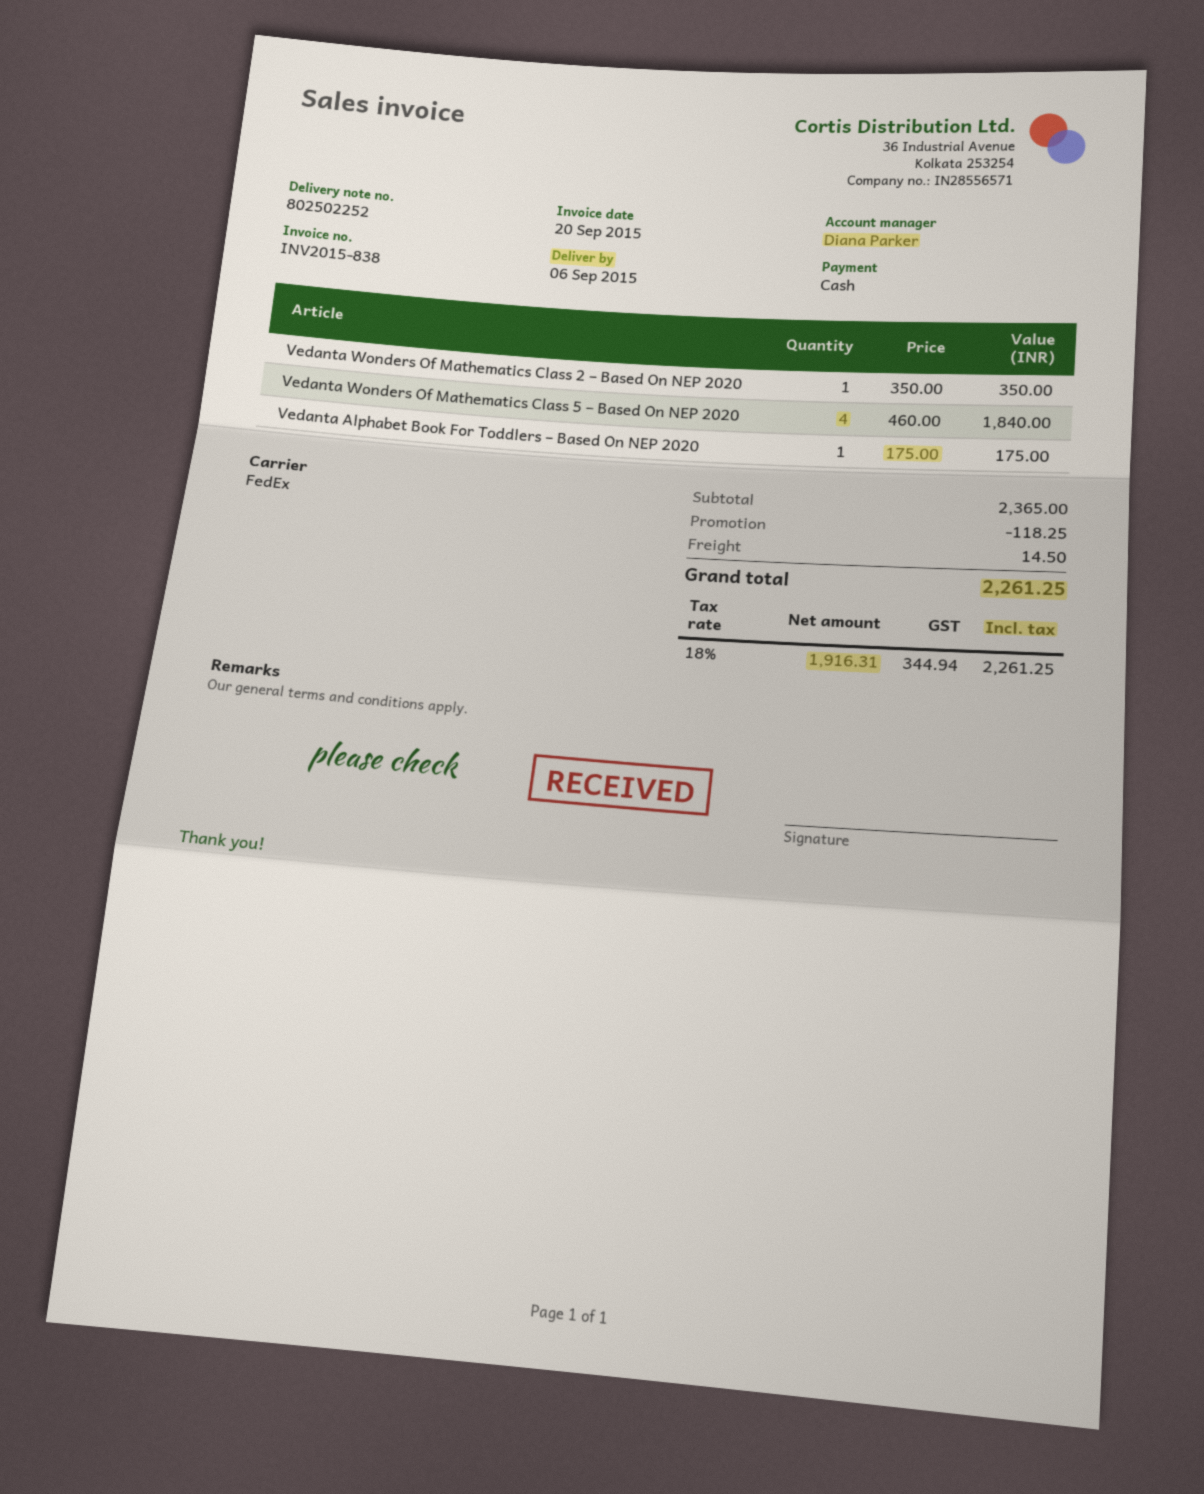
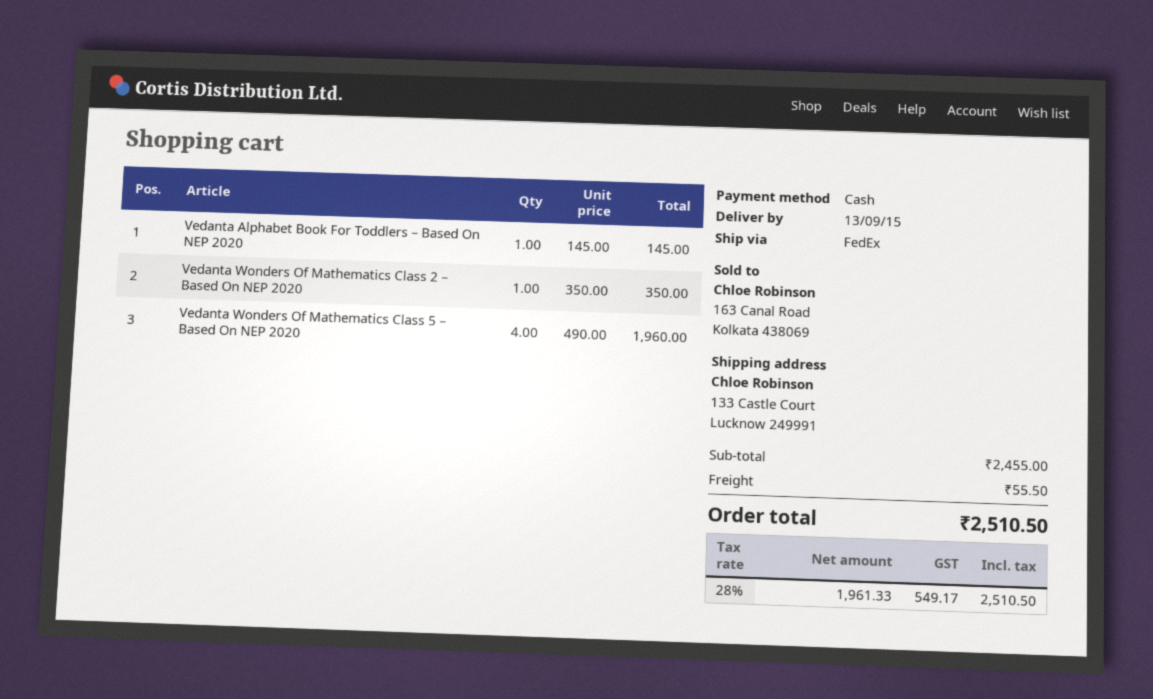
delivery date: 2015-09-06 -> 2015-09-13
Vedanta Wonders Of Mathematics Class 5 – Based On NEP 2020: 4 x 460.00 = 1840.00 -> 4 x 490.00 = 1960.00
Vedanta Alphabet Book For Toddlers – Based On NEP 2020: 1 x 175.00 = 175.00 -> 1 x 145.00 = 145.00
subtotal: 2365.00 -> 2455.00
discount: 118.25 -> none
shipping: 14.50 -> 55.50
net: 1916.31 -> 1961.33
tax: 18% = 344.94 -> 28% = 549.17
total: 2261.25 -> 2510.50

